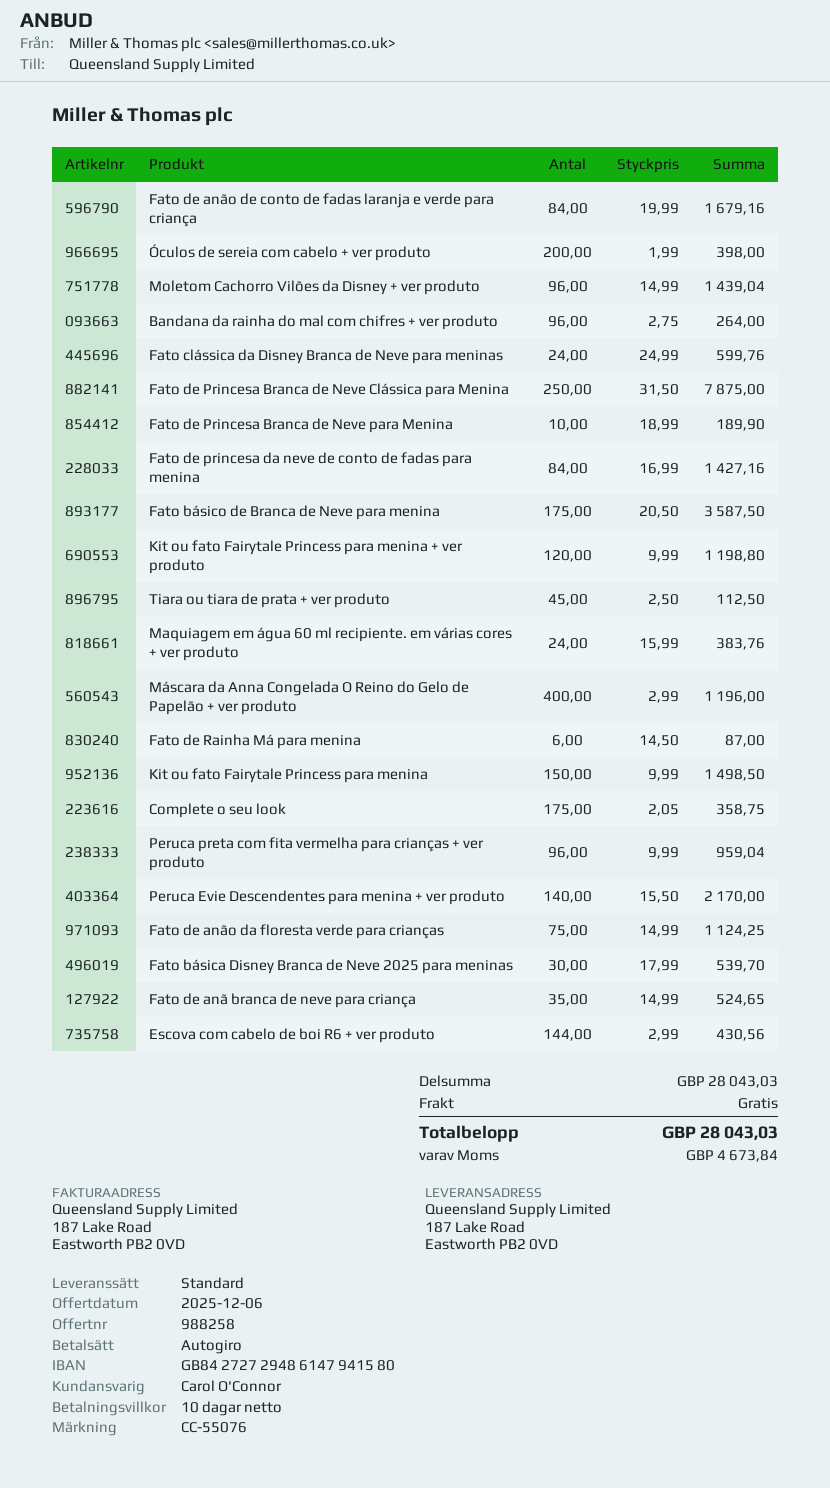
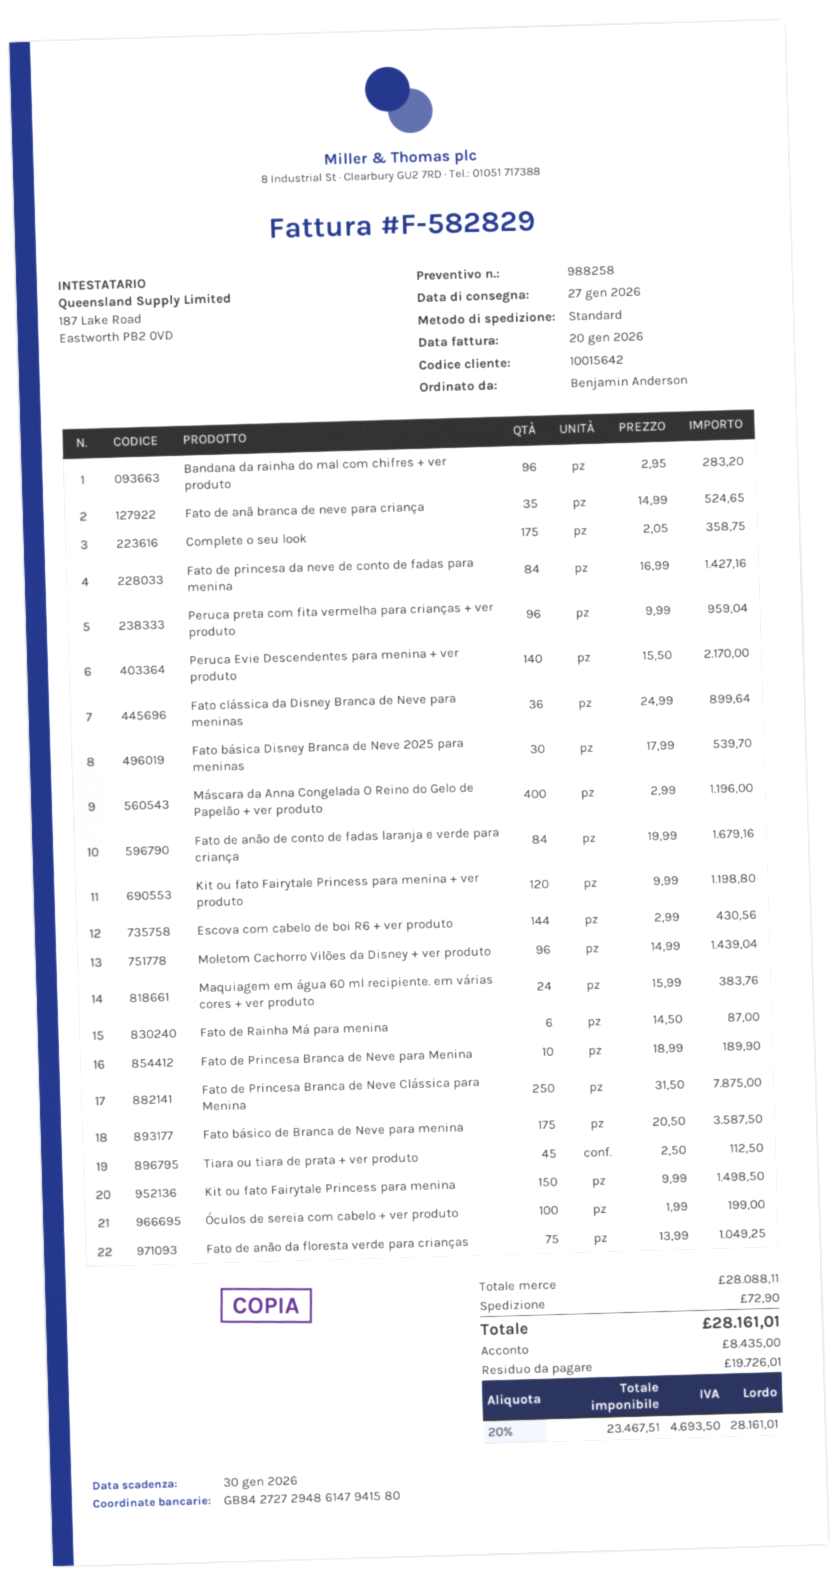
Óculos de sereia com cabelo + ver produto: 200 x 1.99 = 398.00 -> 100 x 1.99 = 199.00
Bandana da rainha do mal com chifres + ver produto: 96 x 2.75 = 264.00 -> 96 x 2.95 = 283.20
Fato clássica da Disney Branca de Neve para meninas: 24 x 24.99 = 599.76 -> 36 x 24.99 = 899.64
Fato de anão da floresta verde para crianças: 75 x 14.99 = 1124.25 -> 75 x 13.99 = 1049.25
subtotal: 28043.03 -> 28088.11
shipping: 0.00 -> 72.90
tax: 4673.84 -> 4693.50
total: 28043.03 -> 28161.01

